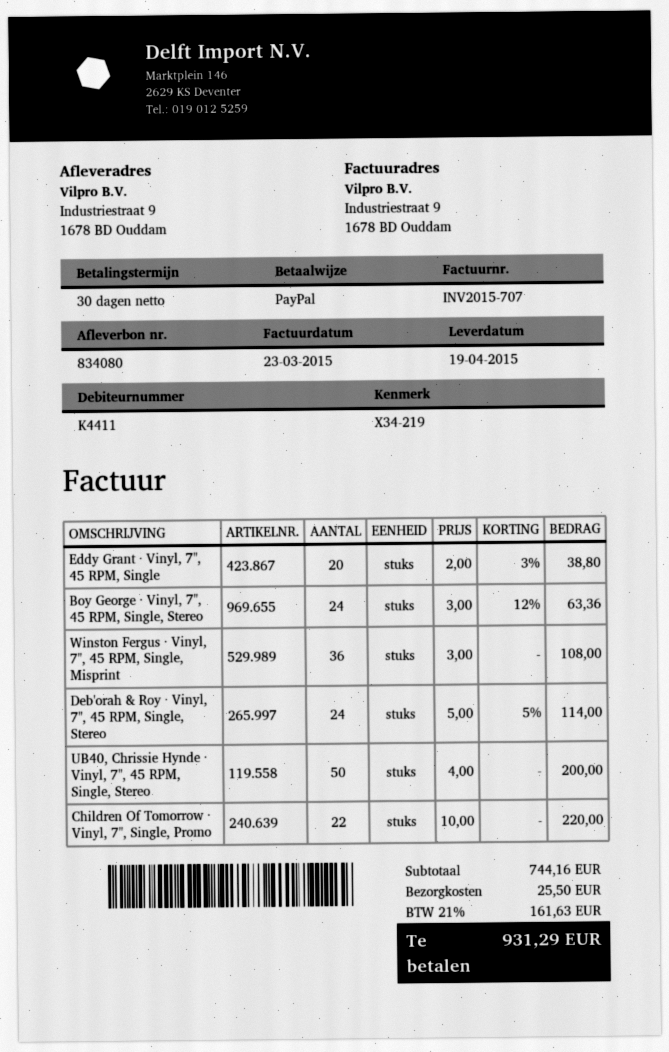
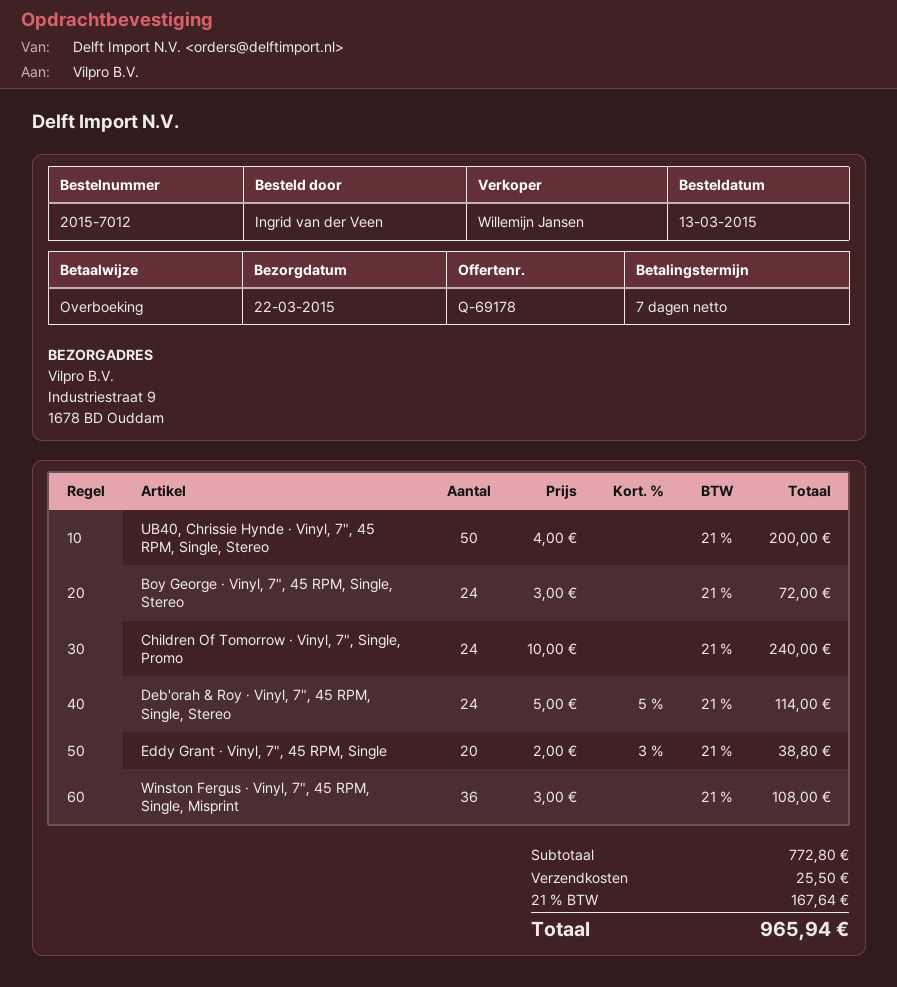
delivery date: 2015-04-19 -> 2015-03-22
payment terms: 30 days -> 7 days
payment method: PayPal -> bank transfer
Boy George · Vinyl, 7", 45 RPM, Single, Stereo: 24 x 3.00 - 12% = 63.36 -> 24 x 3.00 = 72.00
Children Of Tomorrow · Vinyl, 7", Single, Promo: 22 x 10.00 = 220.00 -> 24 x 10.00 = 240.00
subtotal: 744.16 -> 772.80
tax: 21% = 161.63 -> 21% = 167.64
total: 931.29 -> 965.94

